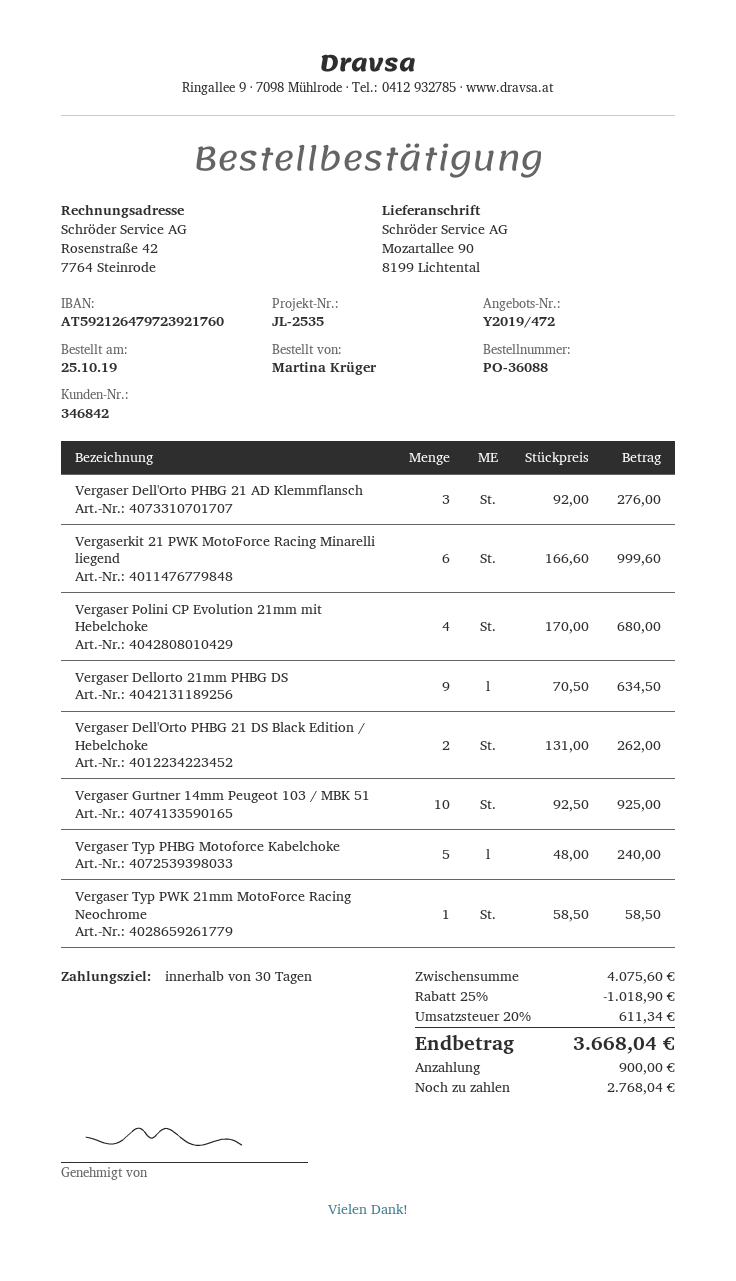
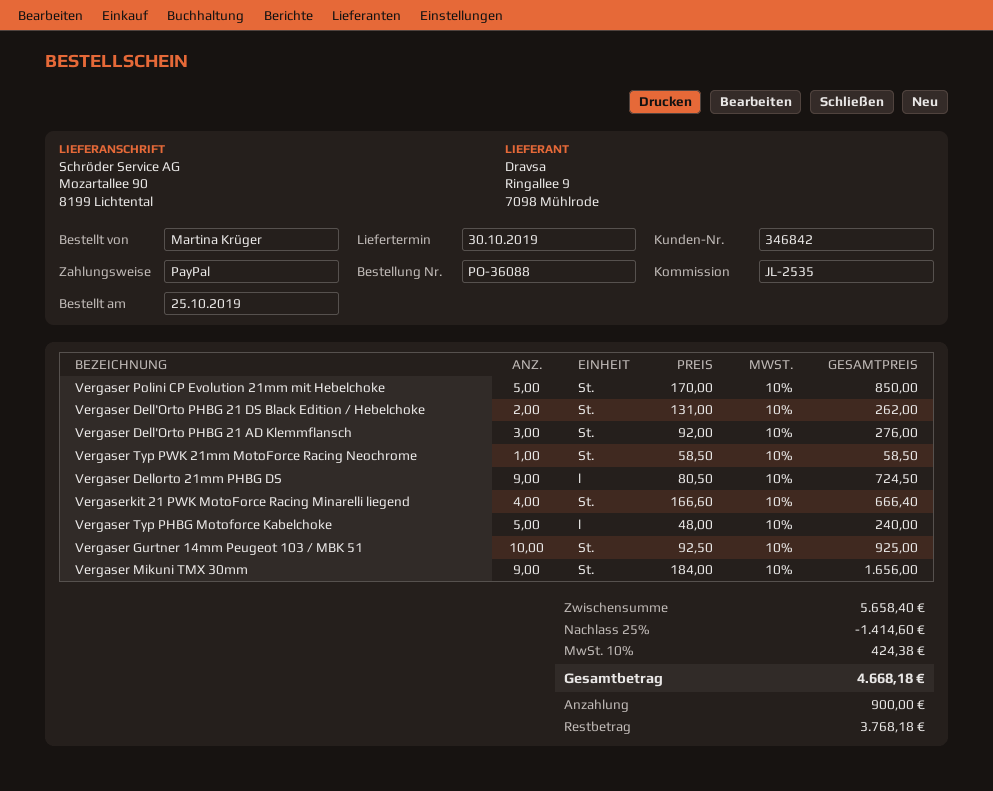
Vergaserkit 21 PWK MotoForce Racing Minarelli liegend: 6 x 166.60 = 999.60 -> 4 x 166.60 = 666.40
Vergaser Polini CP Evolution 21mm mit Hebelchoke: 4 x 170.00 = 680.00 -> 5 x 170.00 = 850.00
Vergaser Dellorto 21mm PHBG DS: 9 x 70.50 = 634.50 -> 9 x 80.50 = 724.50
Vergaser Mikuni TMX 30mm: none -> 9 x 184.00 = 1656.00
subtotal: 4075.60 -> 5658.40
discount: 25% = 1018.90 -> 25% = 1414.60
tax: 20% = 611.34 -> 10% = 424.38
total: 3668.04 -> 4668.18
balance: 2768.04 -> 3768.18

